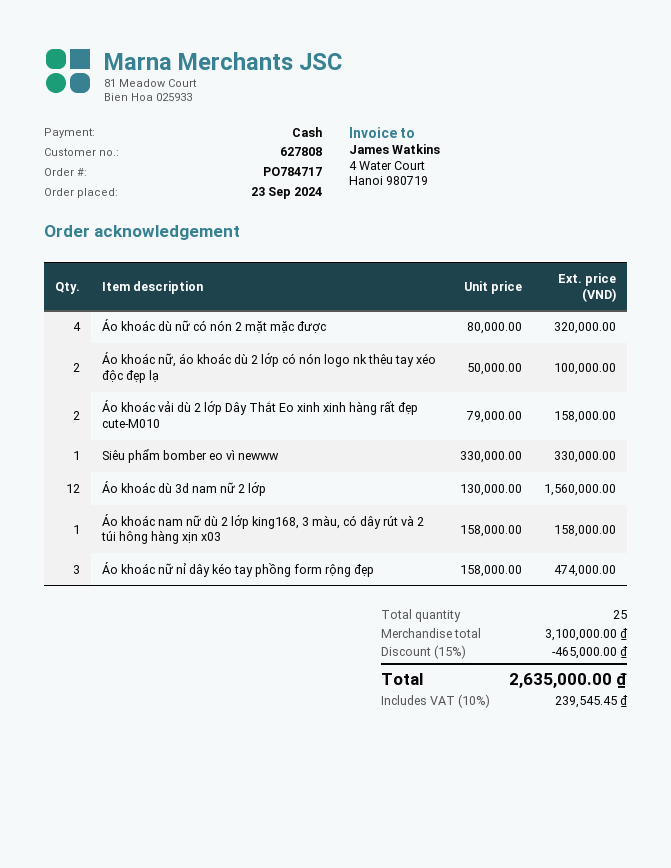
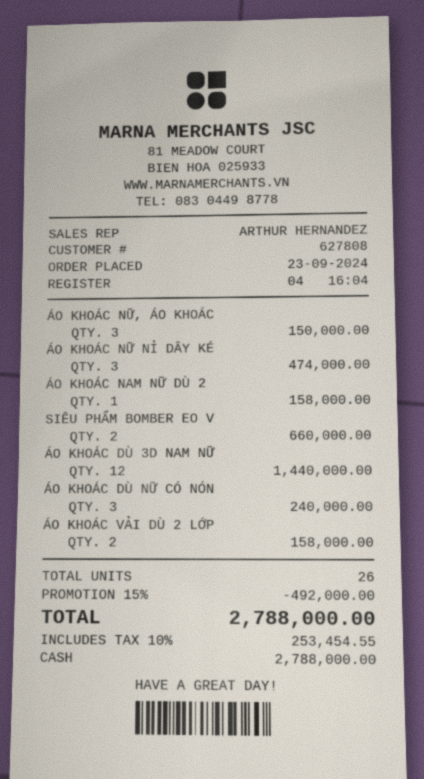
Áo khoác dù nữ có nón 2 mặt mặc được: 4 for 320000.00 -> 3 for 240000.00
Áo khoác nữ, áo khoác dù 2 lớp có nón logo nk thêu tay xéo độc đẹp lạ: 2 for 100000.00 -> 3 for 150000.00
Siêu phẩm bomber eo vì newww: 1 for 330000.00 -> 2 for 660000.00
Áo khoác dù 3d nam nữ 2 lớp: 12 for 1560000.00 -> 12 for 1440000.00
total quantity: 25 -> 26
discount: 15% = 465000.00 -> 15% = 492000.00
tax: 10% = 239545.45 -> 10% = 253454.55
total: 2635000.00 -> 2788000.00

